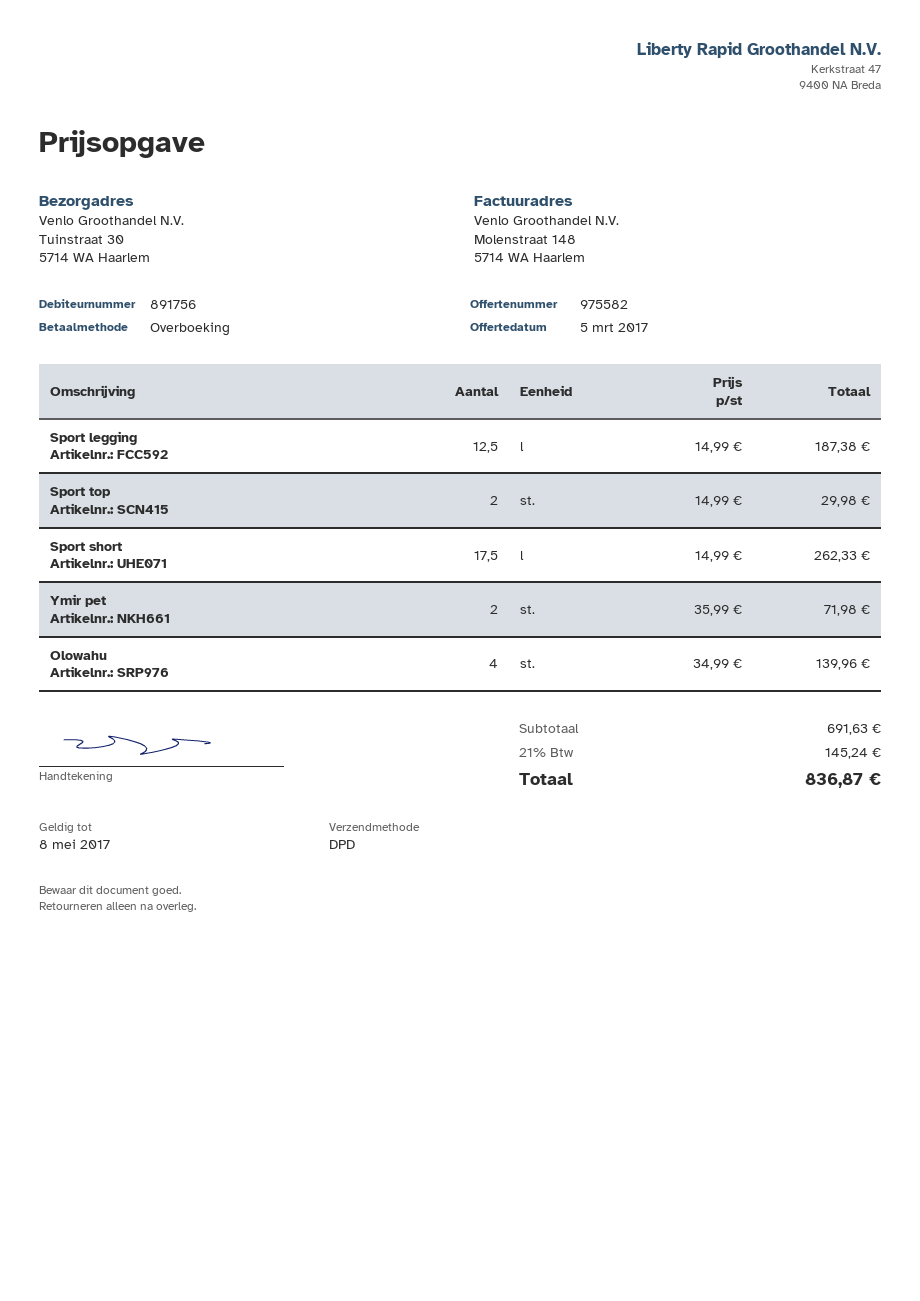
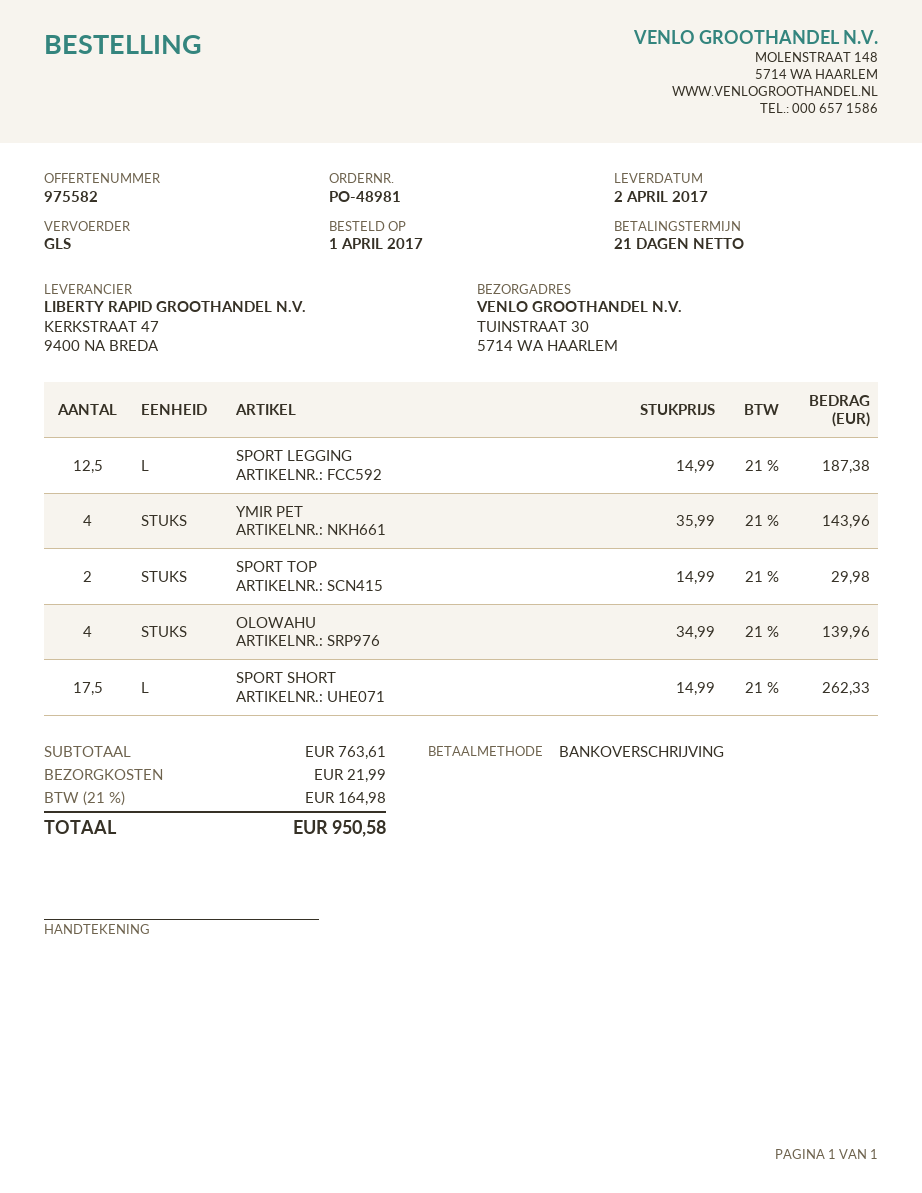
shipping method: DPD -> GLS
Ymir pet: 2 x 35.99 = 71.98 -> 4 x 35.99 = 143.96
subtotal: 691.63 -> 763.61
shipping: none -> 21.99
tax: 21% = 145.24 -> 21% = 164.98
total: 836.87 -> 950.58

